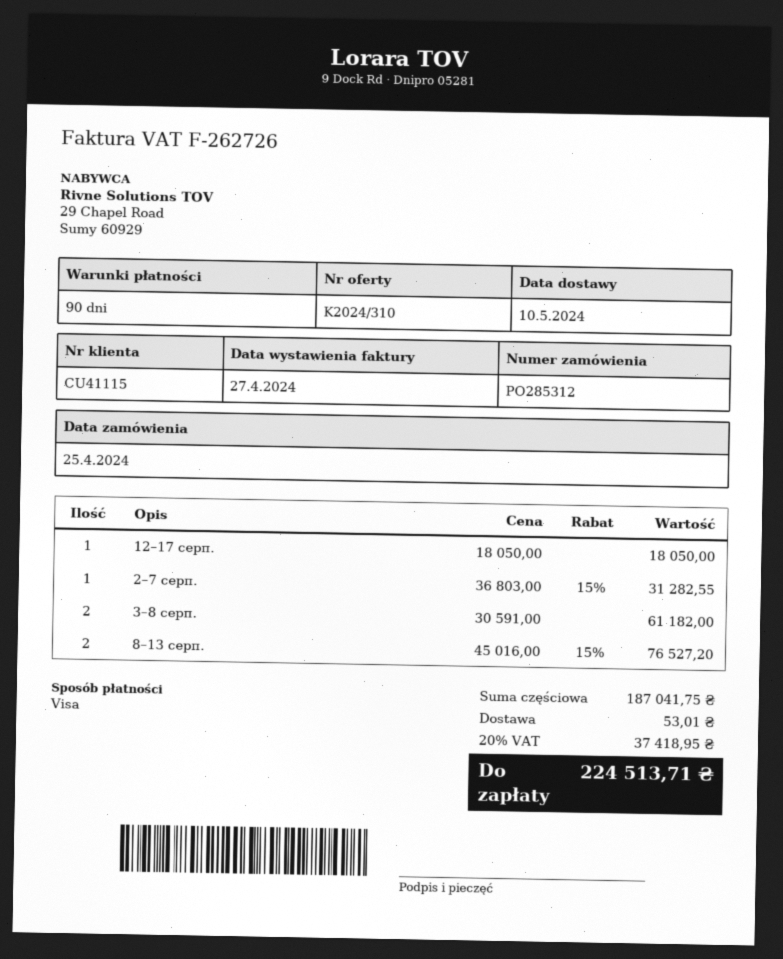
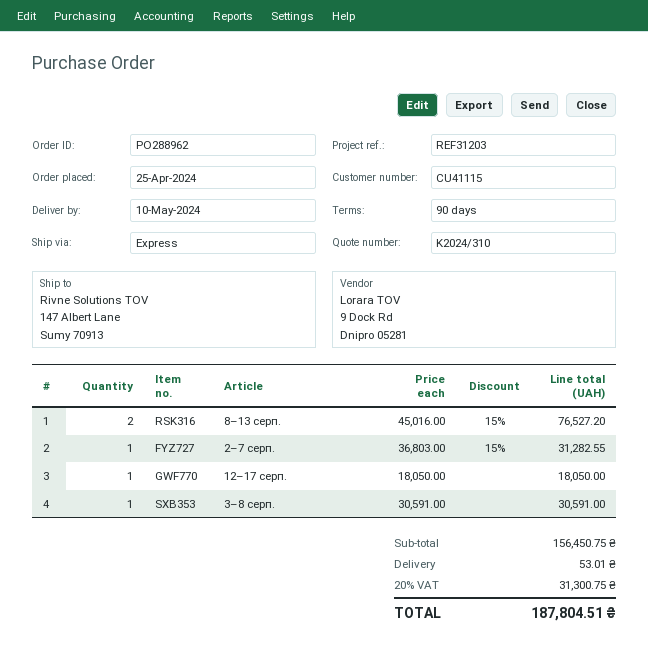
order number: PO285312 -> PO288962
3–8 серп.: 2 x 30591.00 = 61182.00 -> 1 x 30591.00 = 30591.00
subtotal: 187041.75 -> 156450.75
tax: 20% = 37418.95 -> 20% = 31300.75
total: 224513.71 -> 187804.51

